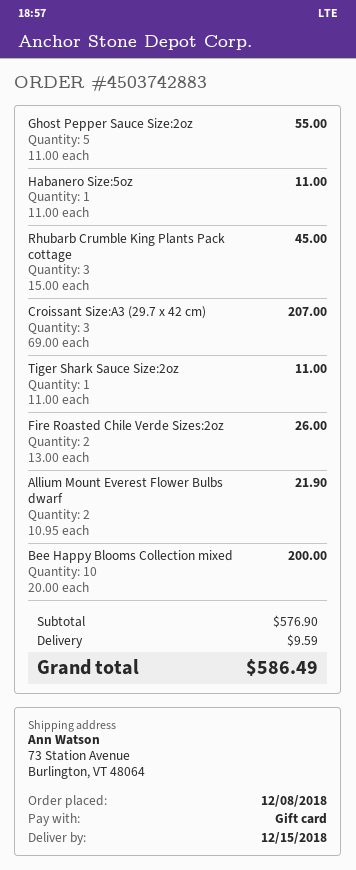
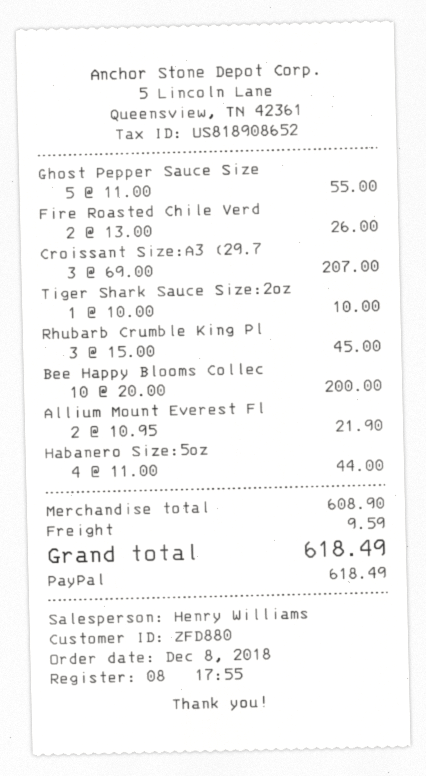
payment method: gift card -> PayPal
Habanero Size:5oz: 1 x 11.00 = 11.00 -> 4 x 11.00 = 44.00
Tiger Shark Sauce Size:2oz: 1 x 11.00 = 11.00 -> 1 x 10.00 = 10.00
subtotal: 576.90 -> 608.90
total: 586.49 -> 618.49

